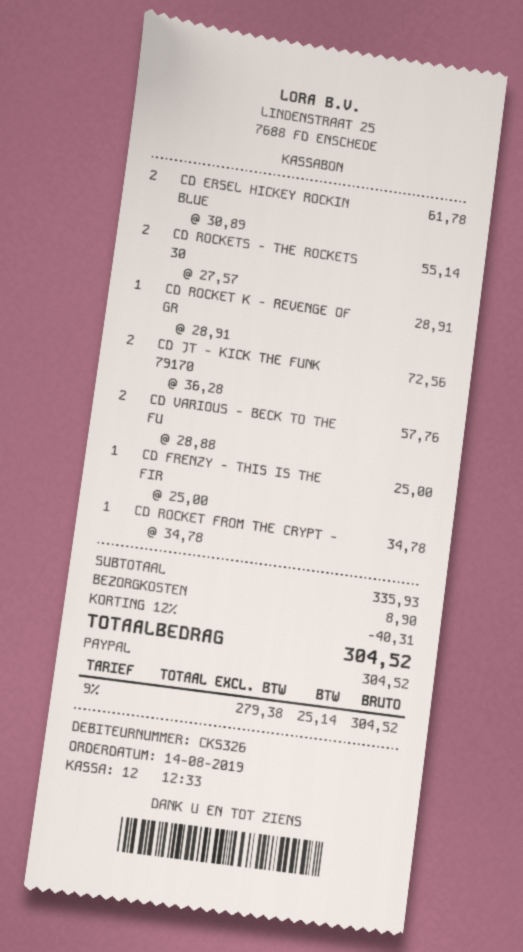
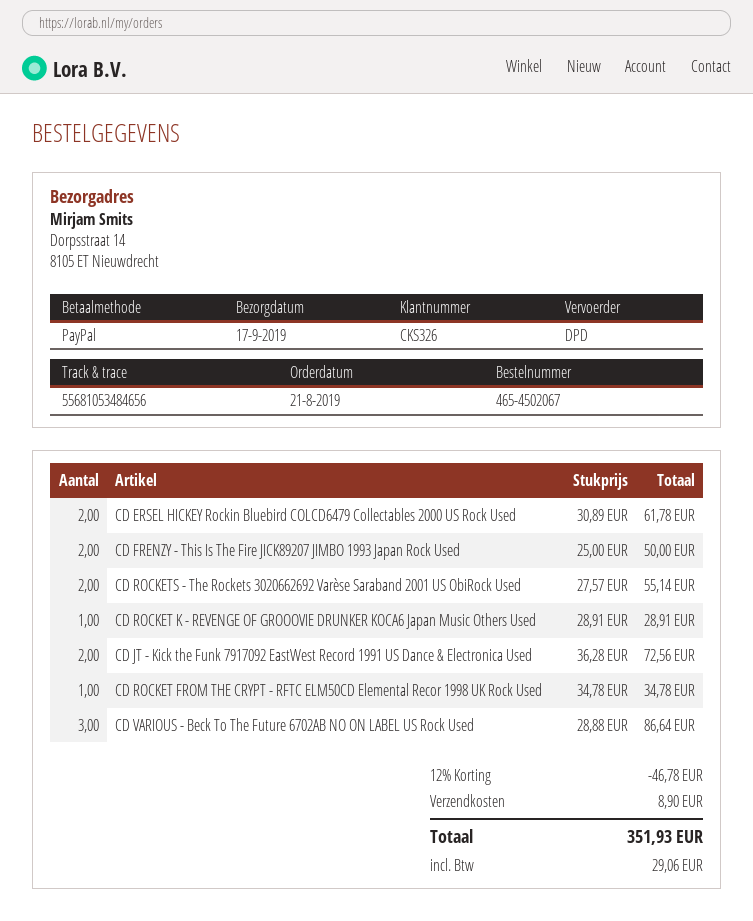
order date: 2019-08-14 -> 2019-08-21
CD VARIOUS - BECK TO THE FU: 2 x 28.88 = 57.76 -> 3 x 28.88 = 86.64
CD FRENZY - THIS IS THE FIR: 1 x 25.00 = 25.00 -> 2 x 25.00 = 50.00
discount: 12% = 40.31 -> 12% = 46.78
tax: 25.14 -> 29.06
total: 304.52 -> 351.93

